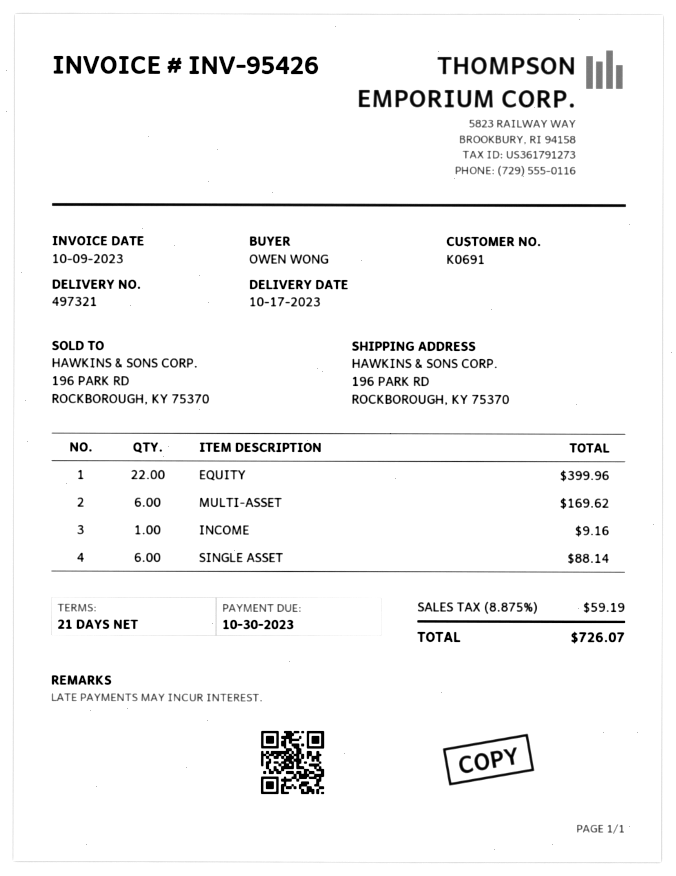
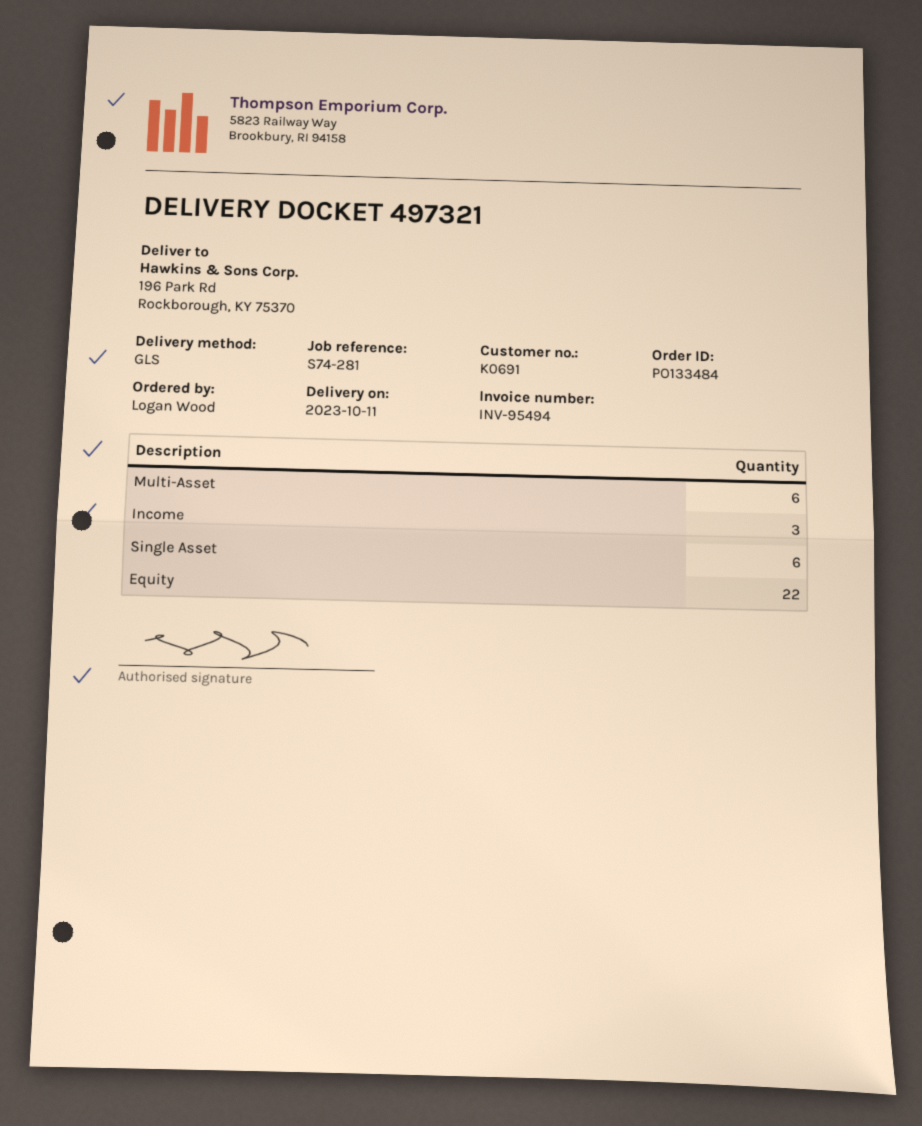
delivery date: 2023-10-17 -> 2023-10-11
invoice number: INV-95426 -> INV-95494
ordered by: OWEN WONG -> Logan Wood
INCOME: 1 -> 3

